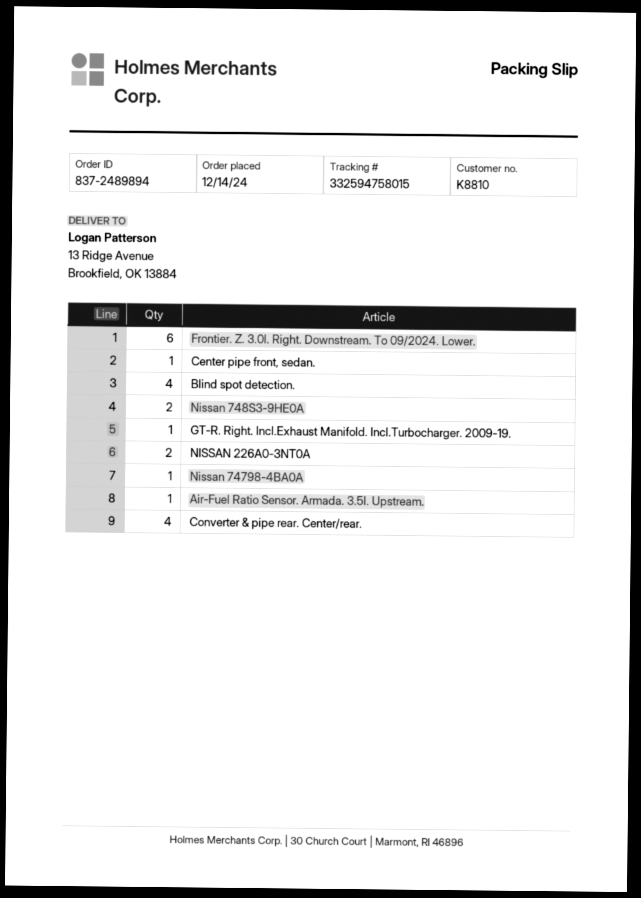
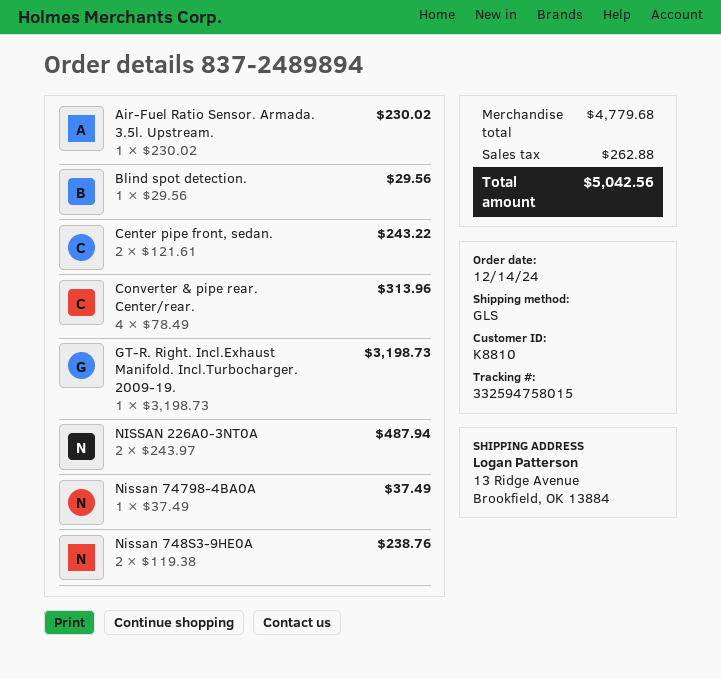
Frontier. Z. 3.0l. Right. Downstream. To 09/2024. Lower.: 6 -> none
Center pipe front, sedan.: 1 -> 2
Blind spot detection.: 4 -> 1

